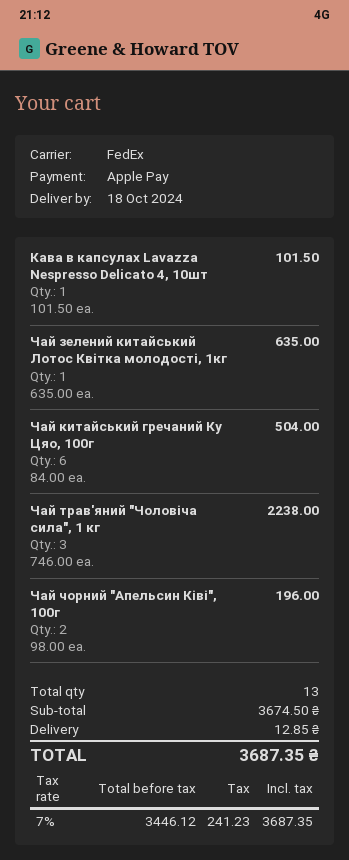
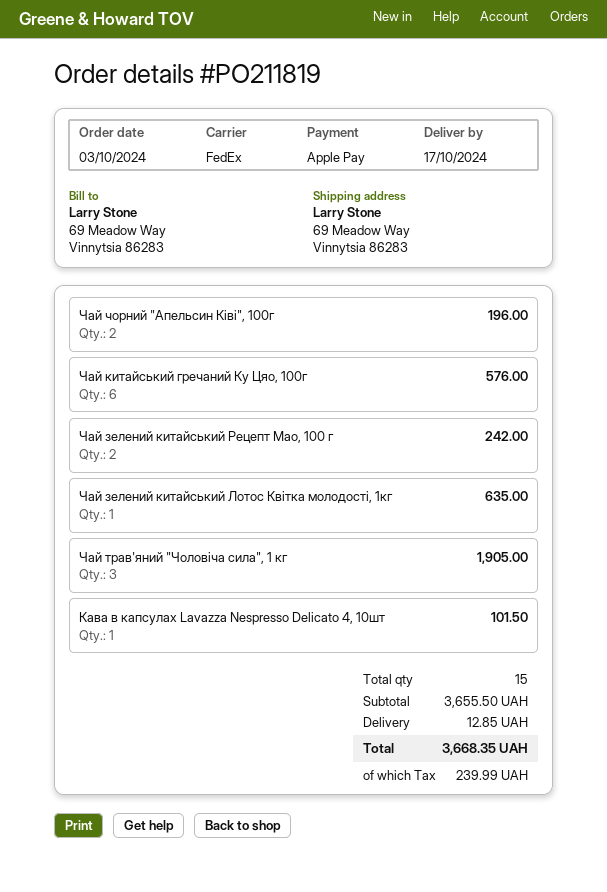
delivery date: 2024-10-18 -> 2024-10-17
Чай китайський гречаний Ку Цяо, 100г: 6 for 504.00 -> 6 for 576.00
Чай трав'яний "Чоловіча сила", 1 кг: 3 for 2238.00 -> 3 for 1905.00
Чай зелений китайський Рецепт Мао, 100 г: none -> 2 for 242.00
total quantity: 13 -> 15
subtotal: 3674.50 -> 3655.50
tax: 241.23 -> 239.99
total: 3687.35 -> 3668.35

